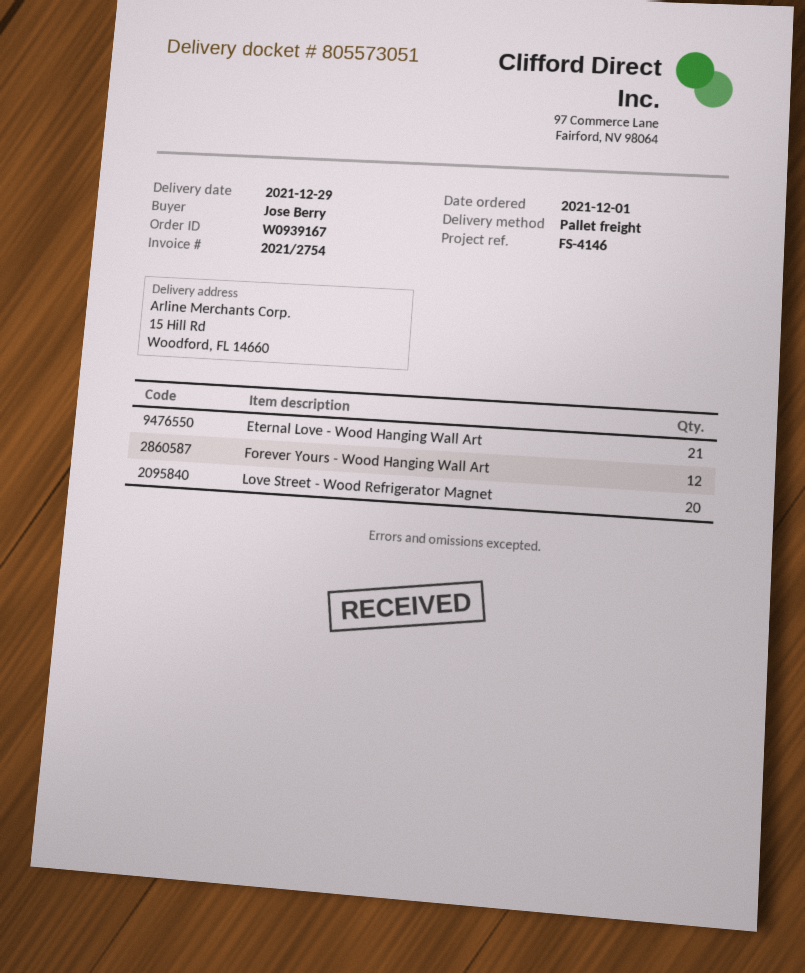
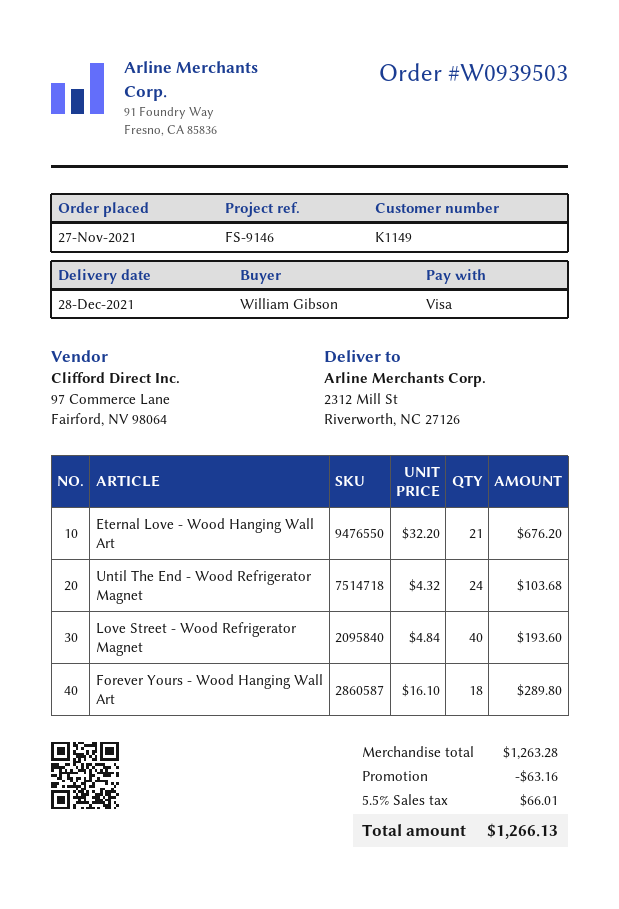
order number: W0939167 -> W0939503
order date: 2021-12-01 -> 2021-11-27
delivery date: 2021-12-29 -> 2021-12-28
reference: FS-4146 -> FS-9146
ordered by: Jose Berry -> William Gibson
ship to: 15 Hill Rd, Woodford, FL 14660 -> 2312 Mill St, Riverworth, NC 27126
Forever Yours - Wood Hanging Wall Art: 12 -> 18
Love Street - Wood Refrigerator Magnet: 20 -> 40
Until The End - Wood Refrigerator Magnet: none -> 24

